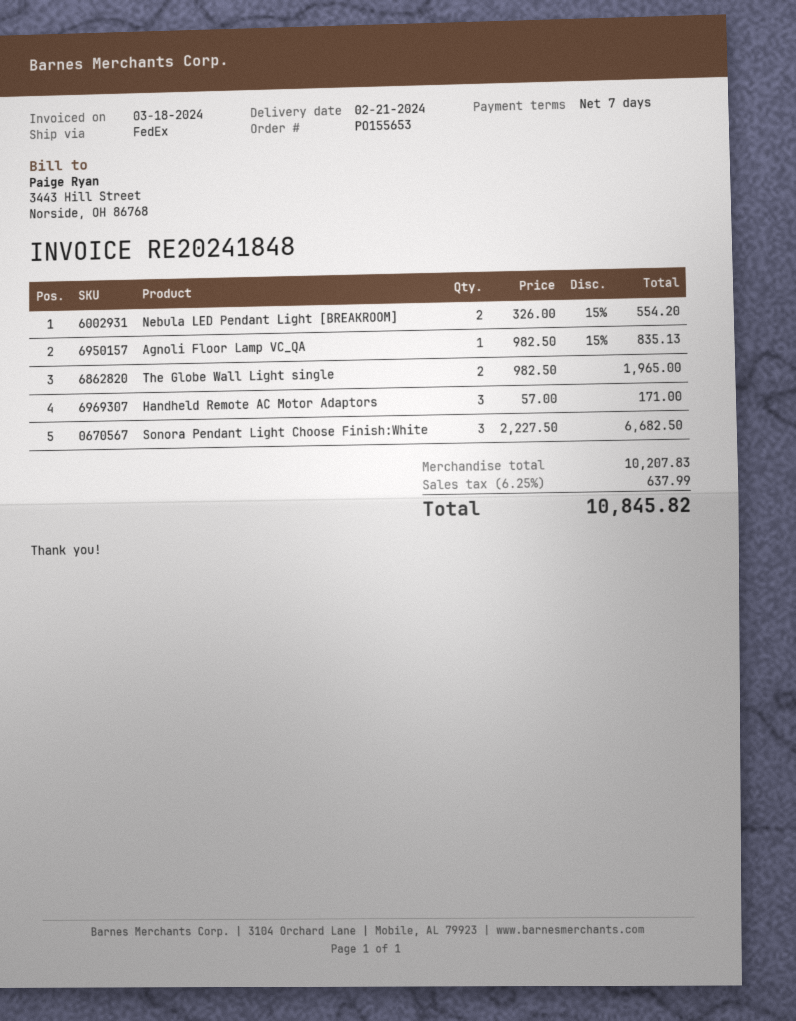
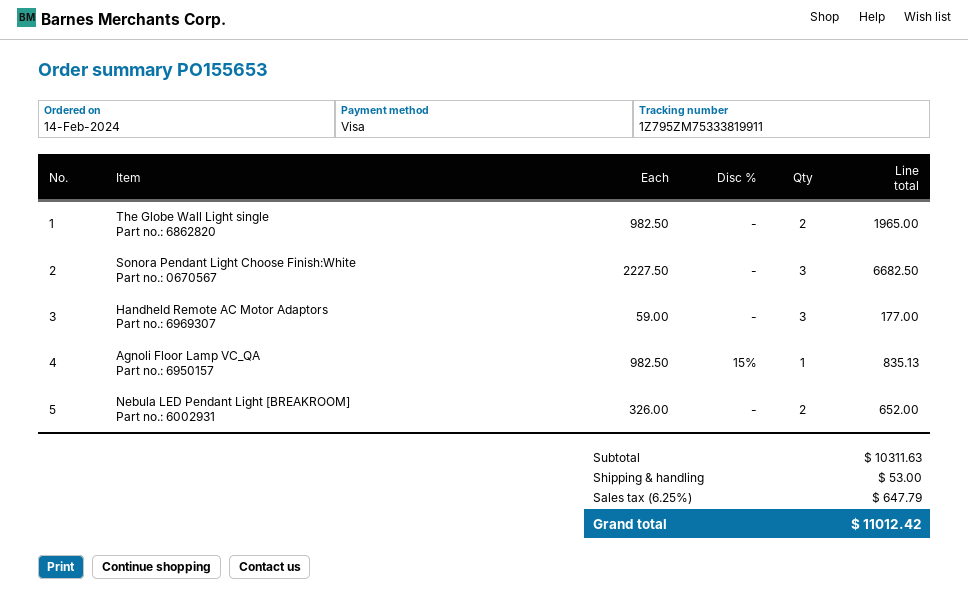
Nebula LED Pendant Light [BREAKROOM]: 2 x 326.00 - 15% = 554.20 -> 2 x 326.00 = 652.00
Handheld Remote AC Motor Adaptors: 3 x 57.00 = 171.00 -> 3 x 59.00 = 177.00
subtotal: 10207.83 -> 10311.63
shipping: none -> 53.00
tax: 6.25% = 637.99 -> 6.25% = 647.79
total: 10845.82 -> 11012.42

